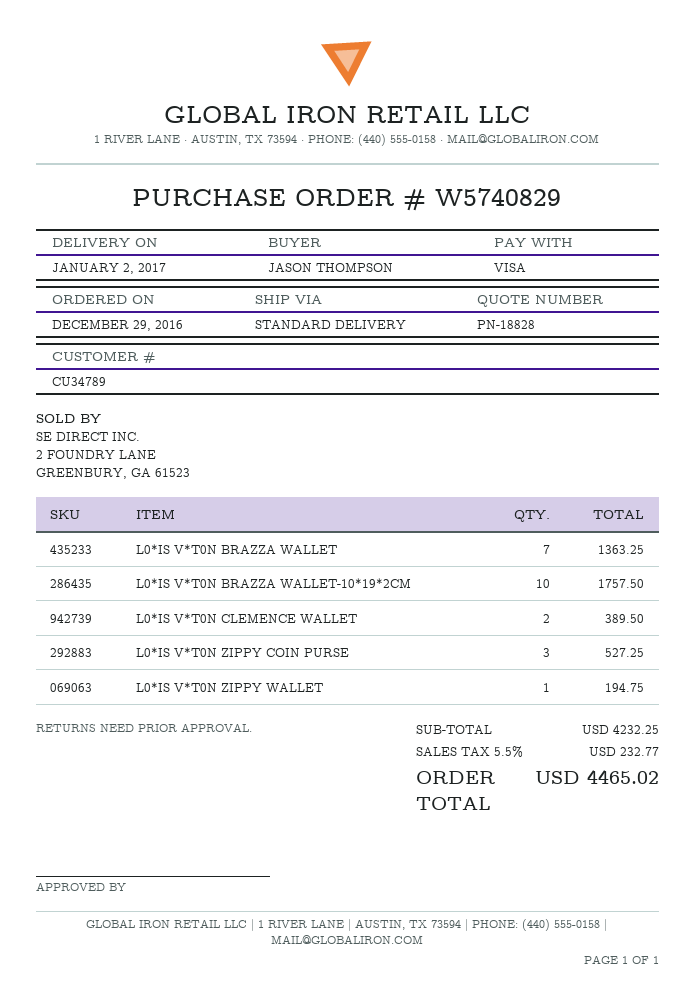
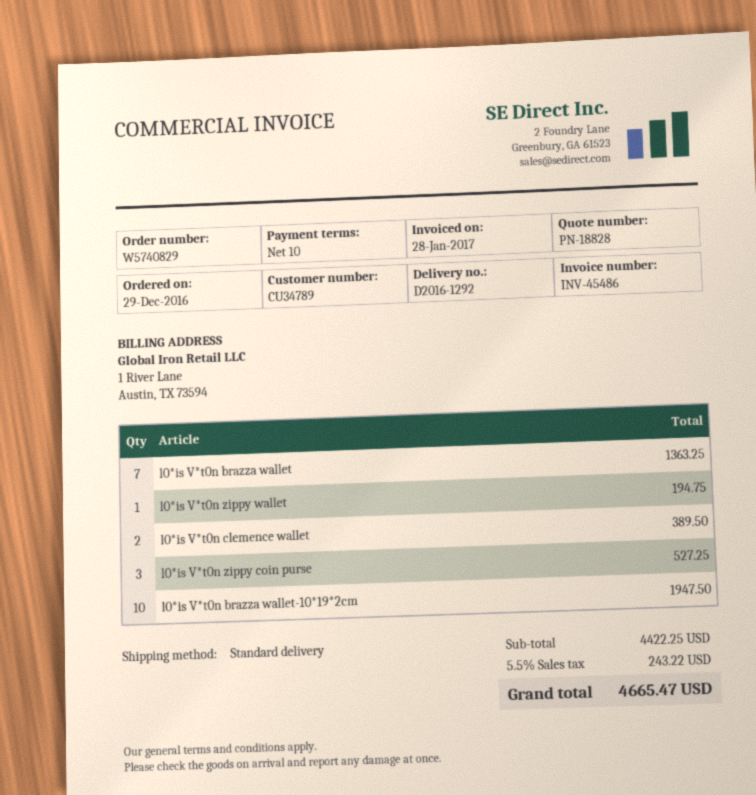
L0*IS V*T0N BRAZZA WALLET-10*19*2CM: 10 for 1757.50 -> 10 for 1947.50
subtotal: 4232.25 -> 4422.25
tax: 5.5% = 232.77 -> 5.5% = 243.22
total: 4465.02 -> 4665.47

